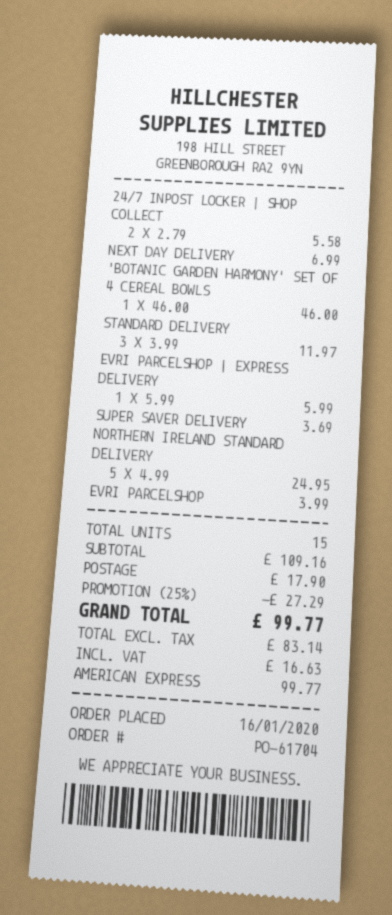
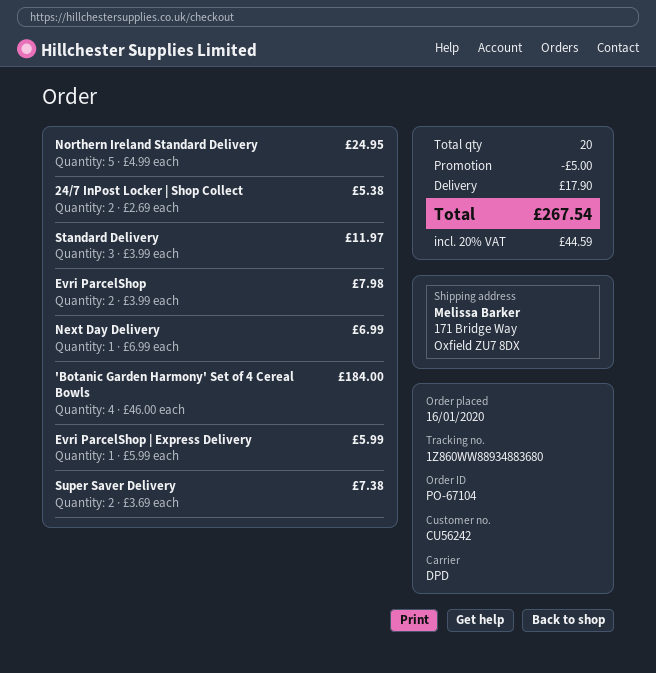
order number: PO-61704 -> PO-67104
24/7 INPOST LOCKER | SHOP COLLECT: 2 x 2.79 = 5.58 -> 2 x 2.69 = 5.38
'BOTANIC GARDEN HARMONY' SET OF 4 CEREAL BOWLS: 1 x 46.00 = 46.00 -> 4 x 46.00 = 184.00
SUPER SAVER DELIVERY: 1 x 3.69 = 3.69 -> 2 x 3.69 = 7.38
EVRI PARCELSHOP: 1 x 3.99 = 3.99 -> 2 x 3.99 = 7.98
total quantity: 15 -> 20
discount: 27.29 -> 5.00
tax: 16.63 -> 44.59
total: 99.77 -> 267.54

